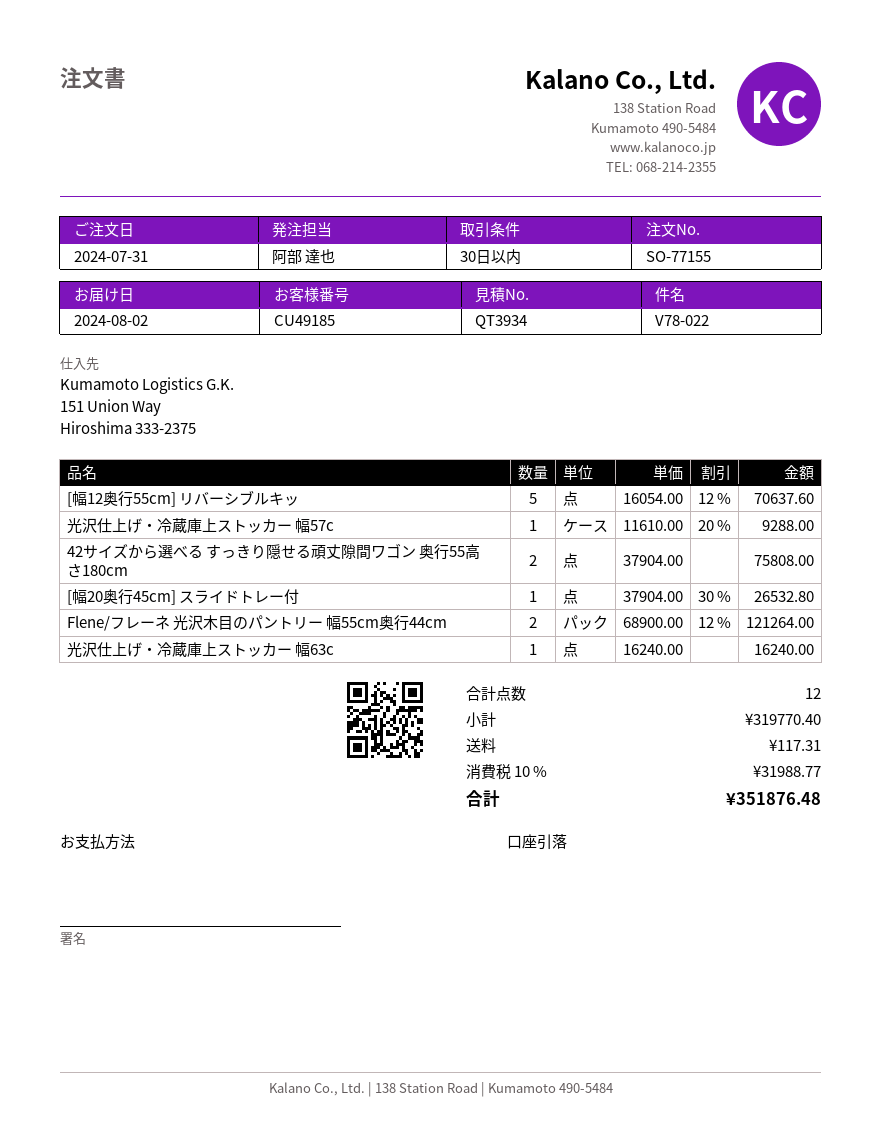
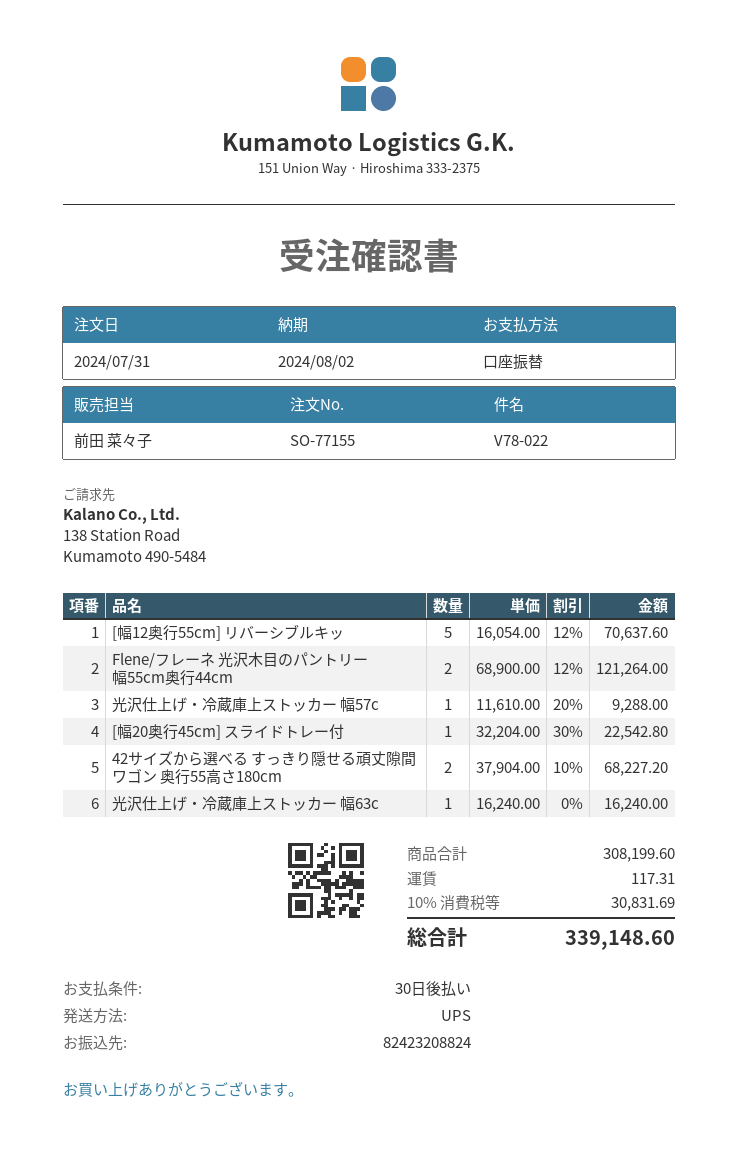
42サイズから選べる すっきり隠せる頑丈隙間ワゴン 奥行55高さ180cm: 2 x 37904.00 = 75808.00 -> 2 x 37904.00 - 10% = 68227.20
[幅20奥行45cm] スライドトレー付: 1 x 37904.00 - 30% = 26532.80 -> 1 x 32204.00 - 30% = 22542.80
subtotal: 319770.40 -> 308199.60
tax: 10% = 31988.77 -> 10% = 30831.69
total: 351876.48 -> 339148.60

